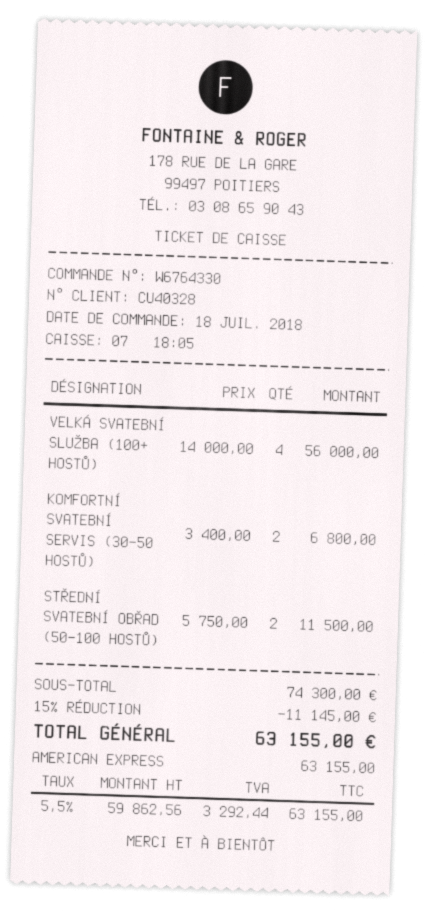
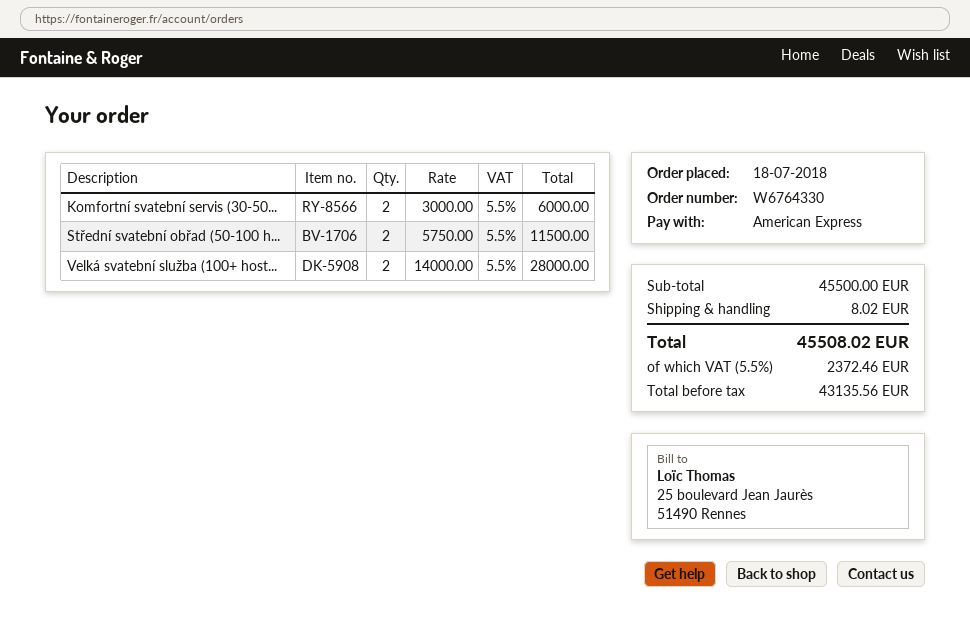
VELKÁ SVATEBNÍ SLUŽBA (100+ HOSTŮ): 4 x 14000.00 = 56000.00 -> 2 x 14000.00 = 28000.00
KOMFORTNÍ SVATEBNÍ SERVIS (30-50 HOSTŮ): 2 x 3400.00 = 6800.00 -> 2 x 3000.00 = 6000.00
subtotal: 74300.00 -> 45500.00
discount: 15% = 11145.00 -> none
shipping: none -> 8.02
net: 59862.56 -> 43135.56
tax: 5.5% = 3292.44 -> 5.5% = 2372.46
total: 63155.00 -> 45508.02

